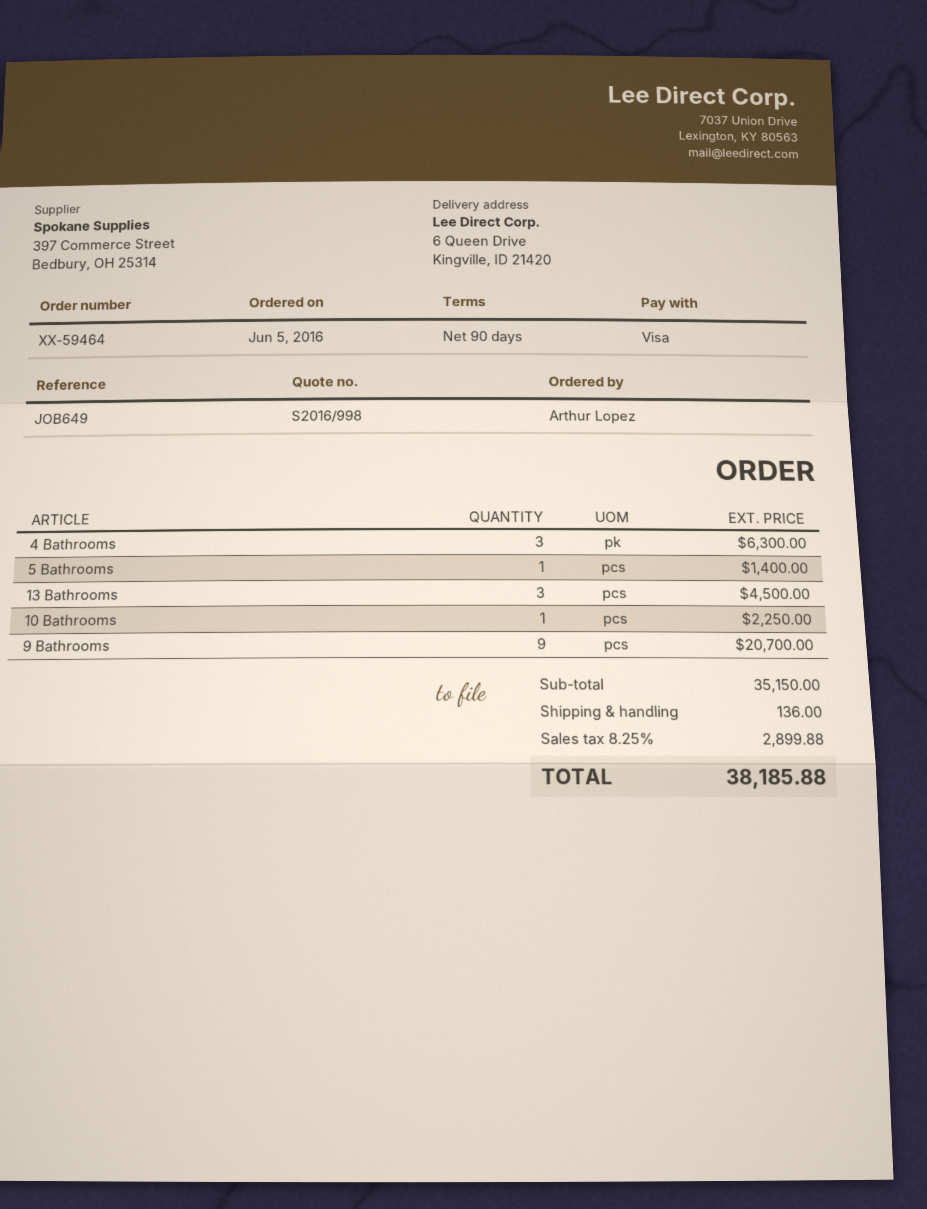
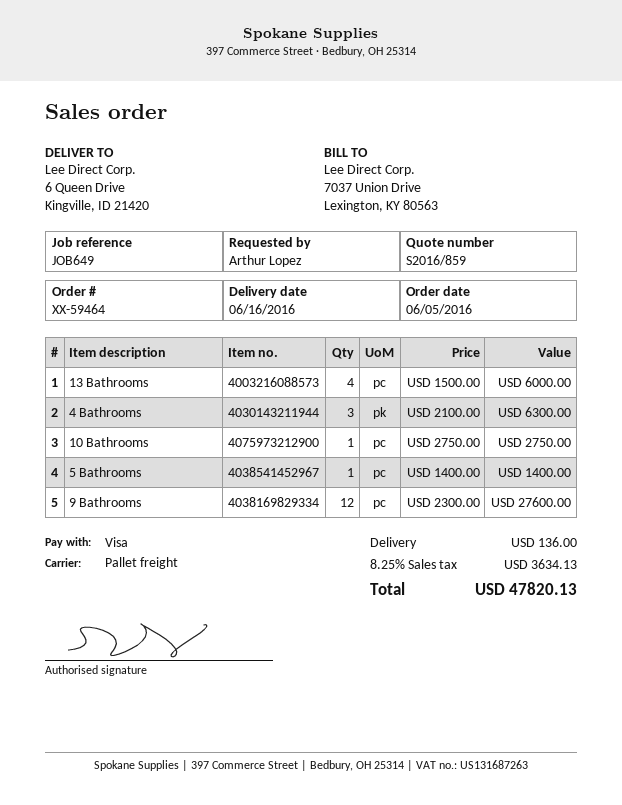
quote number: S2016/998 -> S2016/859
13 Bathrooms: 3 for 4500.00 -> 4 for 6000.00
10 Bathrooms: 1 for 2250.00 -> 1 for 2750.00
9 Bathrooms: 9 for 20700.00 -> 12 for 27600.00
tax: 8.25% = 2899.88 -> 8.25% = 3634.13
total: 38185.88 -> 47820.13

